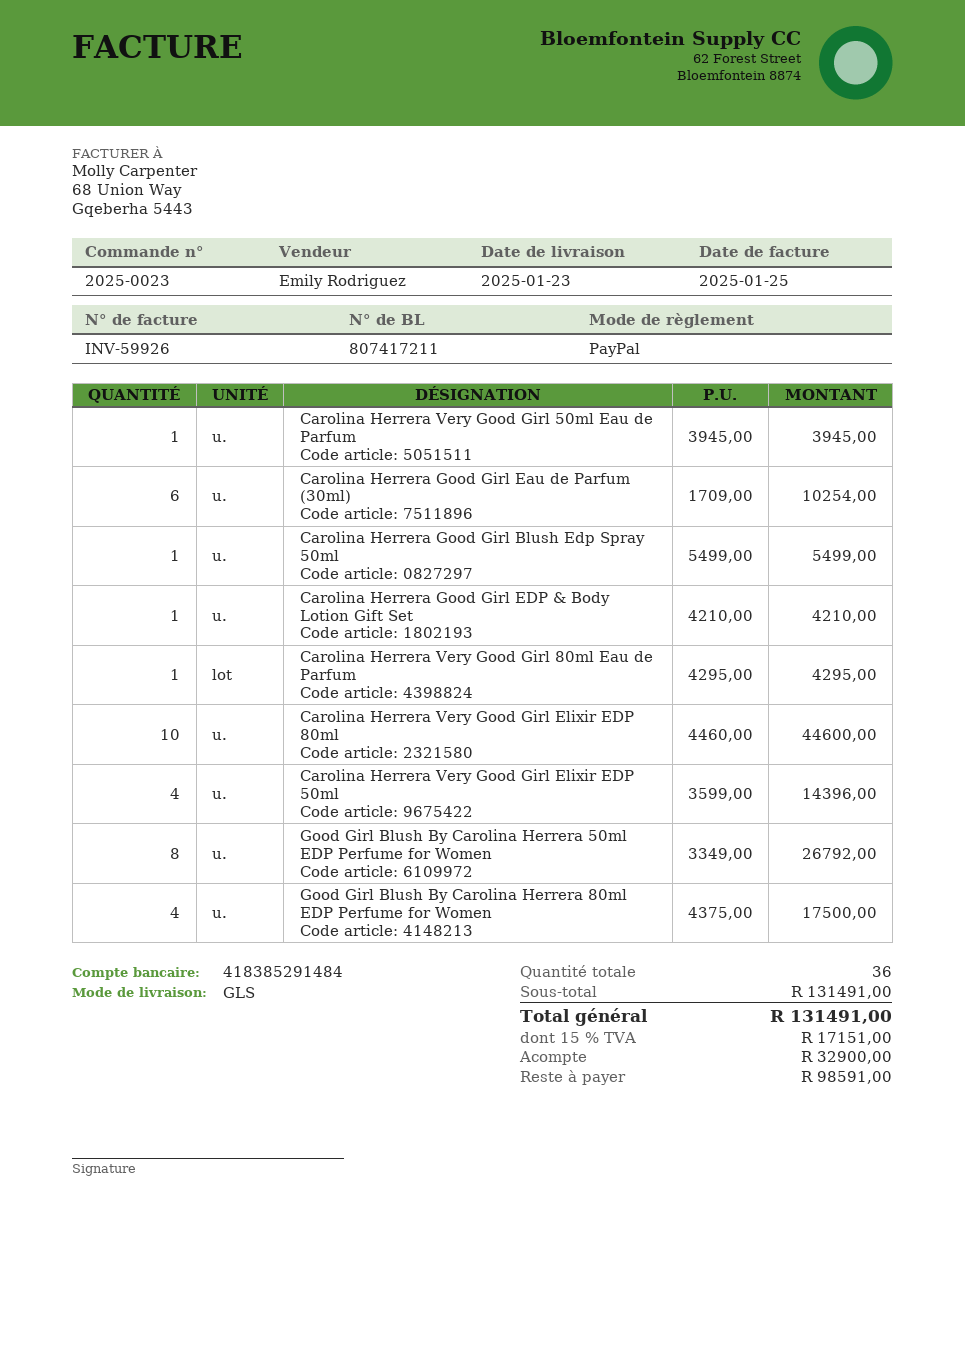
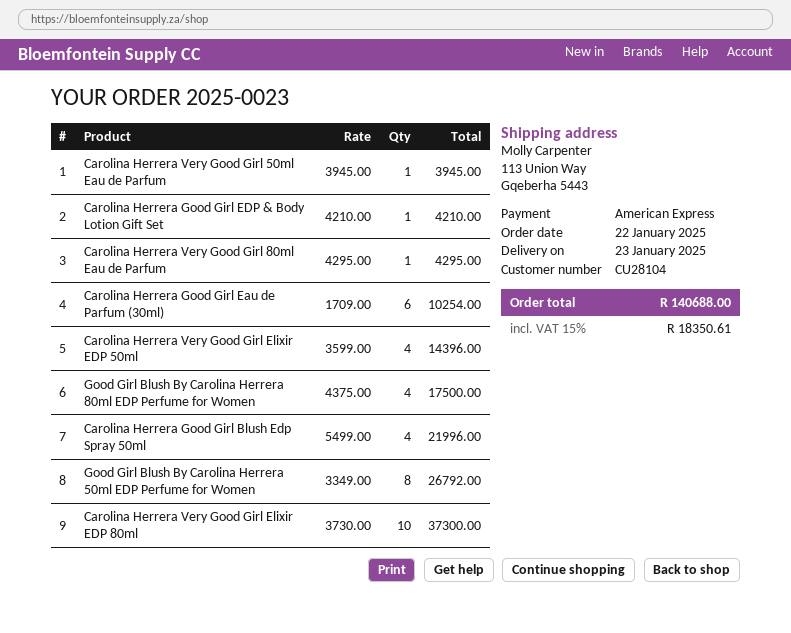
payment method: PayPal -> American Express
Carolina Herrera Good Girl Blush Edp Spray 50ml: 1 x 5499.00 = 5499.00 -> 4 x 5499.00 = 21996.00
Carolina Herrera Very Good Girl Elixir EDP 80ml: 10 x 4460.00 = 44600.00 -> 10 x 3730.00 = 37300.00
tax: 15% = 17151.00 -> 15% = 18350.61
total: 131491.00 -> 140688.00

